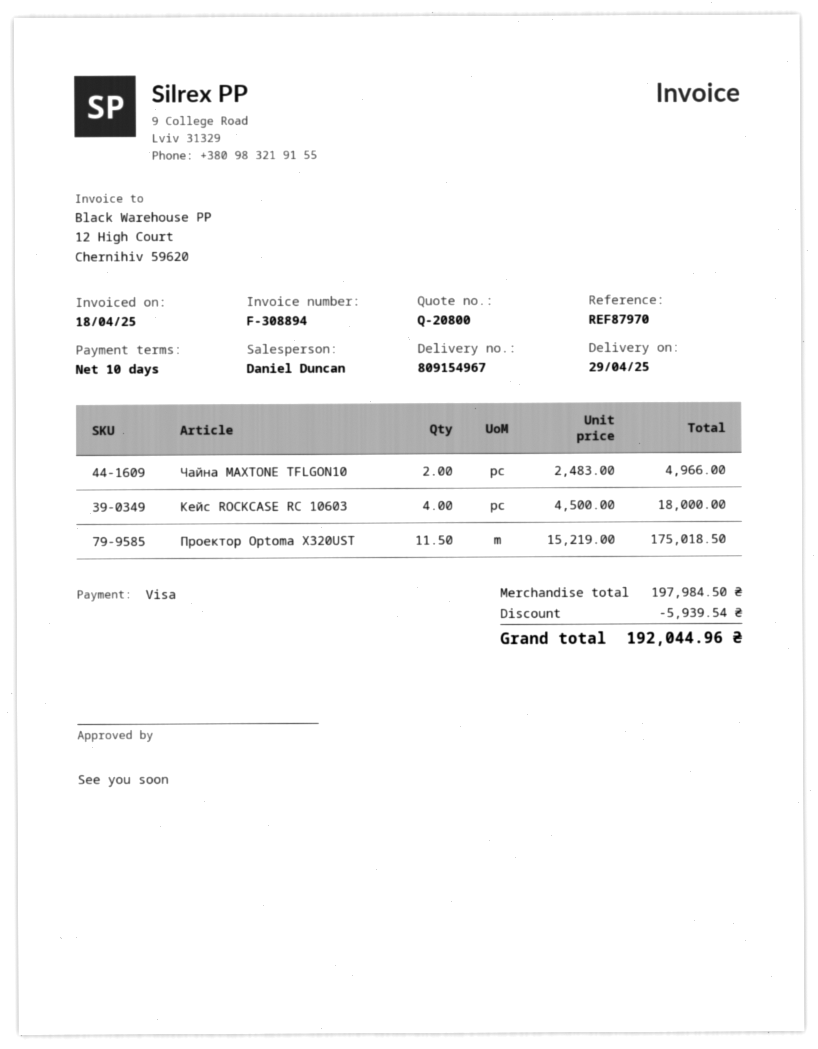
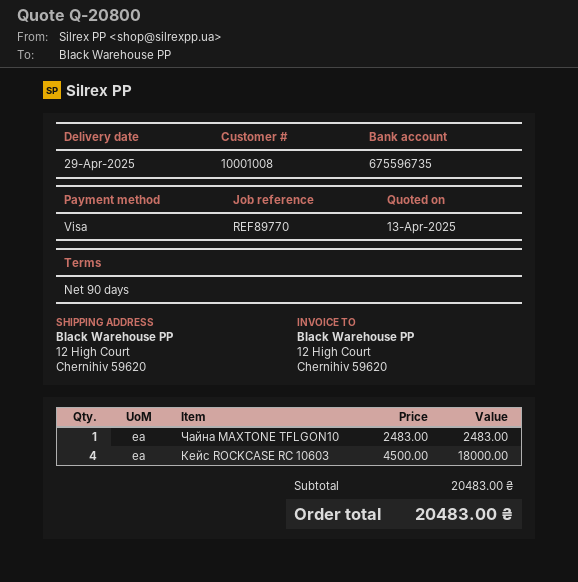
payment terms: 10 days -> 90 days
reference: REF87970 -> REF89770
Чайна MAXTONE TFLGON10: 2 x 2483.00 = 4966.00 -> 1 x 2483.00 = 2483.00
Проектор Optoma X320UST: 11.5 x 15219.00 = 175018.50 -> none
subtotal: 197984.50 -> 20483.00
discount: 5939.54 -> none
total: 192044.96 -> 20483.00

